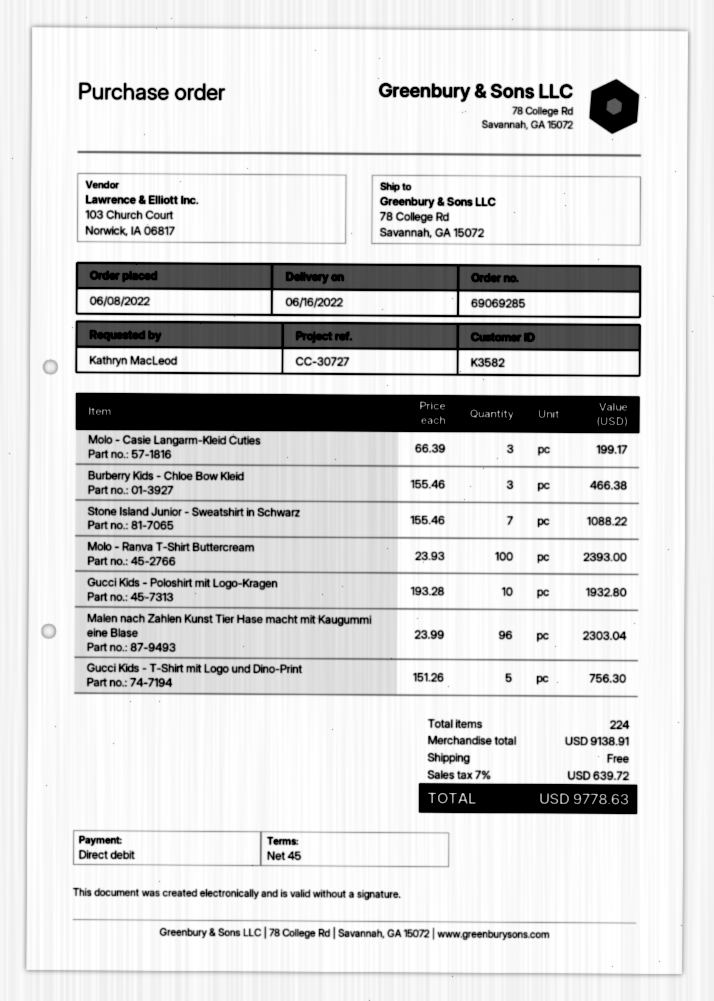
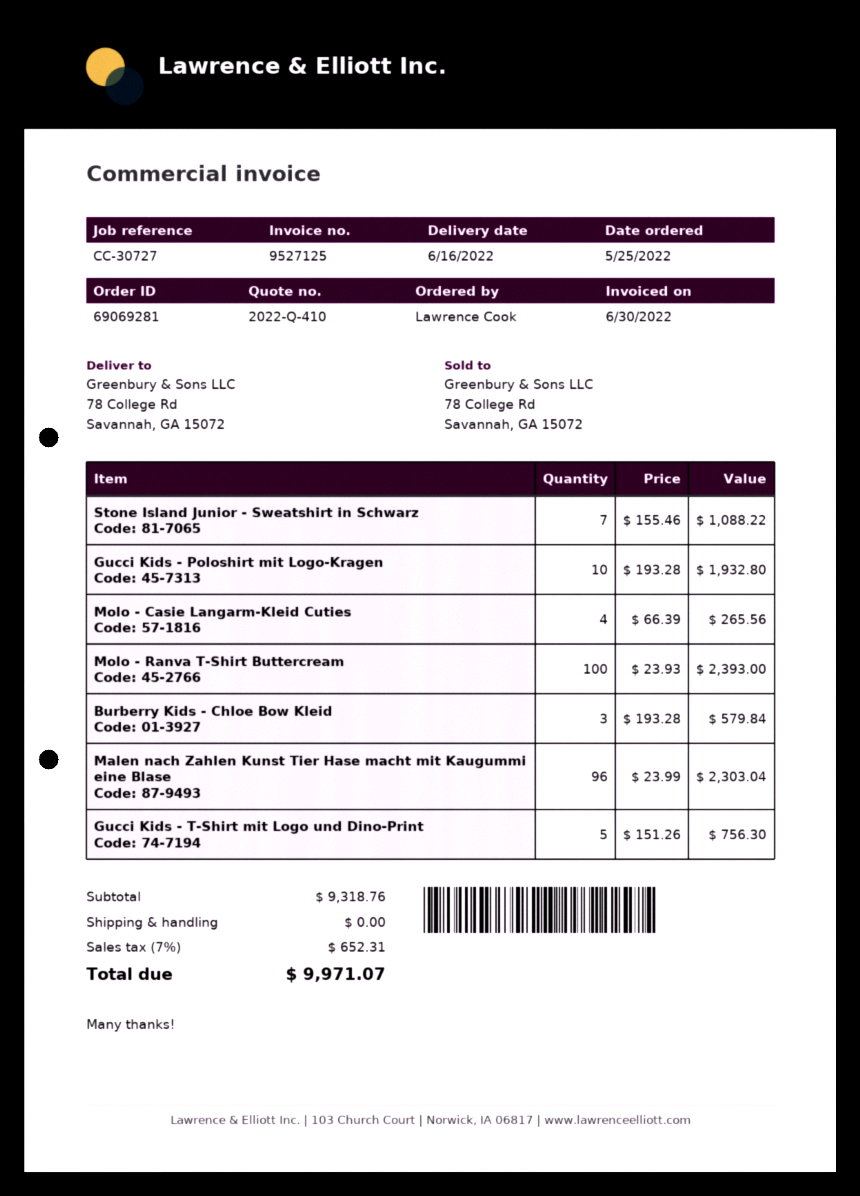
order number: 69069285 -> 69069281
order date: 2022-06-08 -> 2022-05-25
ordered by: Kathryn MacLeod -> Lawrence Cook
Molo - Casie Langarm-Kleid Cuties: 3 x 66.39 = 199.17 -> 4 x 66.39 = 265.56
Burberry Kids - Chloe Bow Kleid: 3 x 155.46 = 466.38 -> 3 x 193.28 = 579.84
subtotal: 9138.91 -> 9318.76
tax: 7% = 639.72 -> 7% = 652.31
total: 9778.63 -> 9971.07

